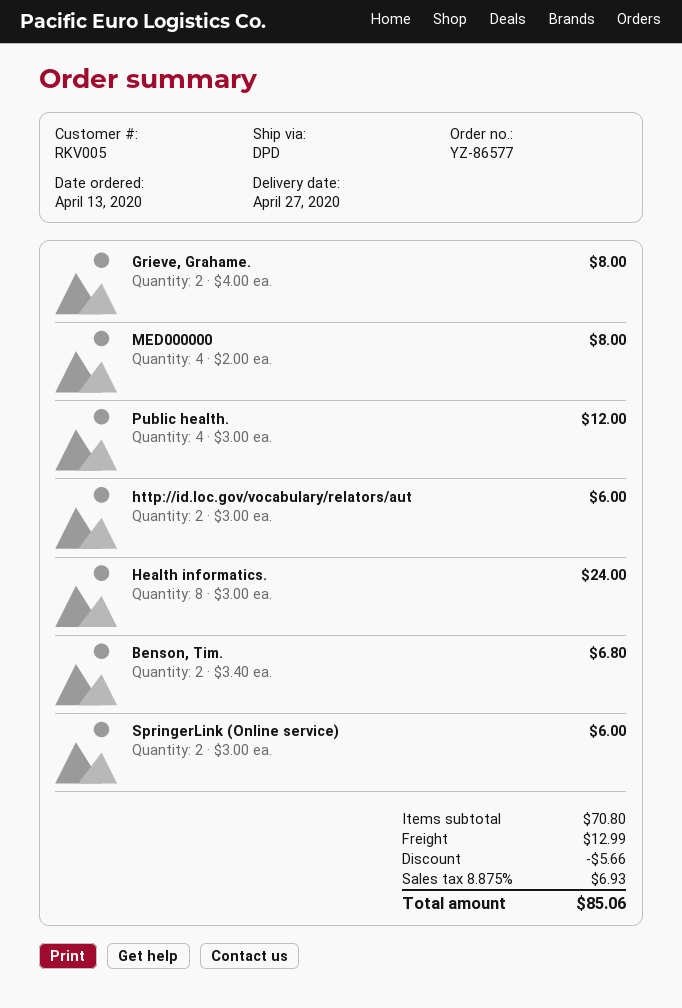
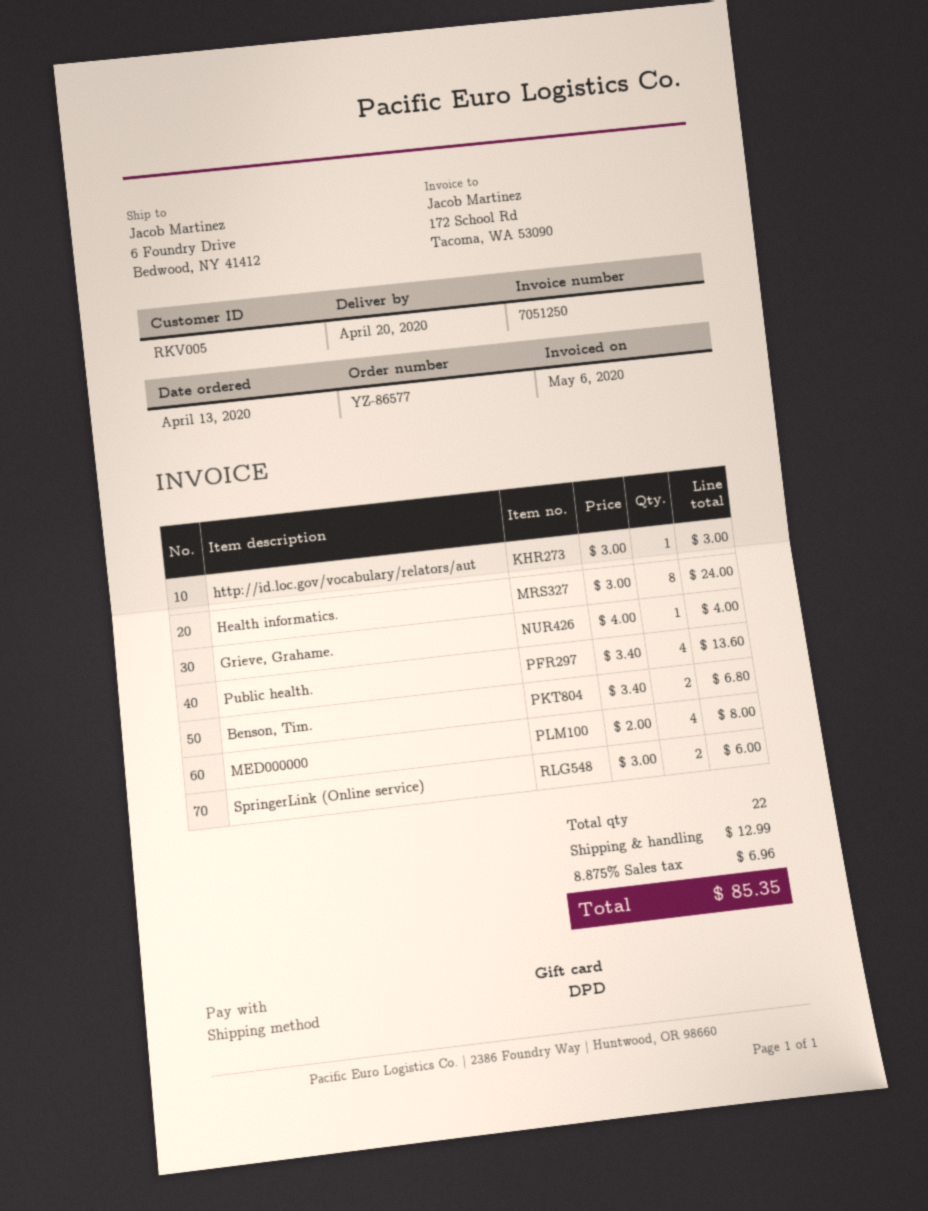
delivery date: 2020-04-27 -> 2020-04-20
Grieve, Grahame.: 2 x 4.00 = 8.00 -> 1 x 4.00 = 4.00
Public health.: 4 x 3.00 = 12.00 -> 4 x 3.40 = 13.60
http://id.loc.gov/vocabulary/relators/aut: 2 x 3.00 = 6.00 -> 1 x 3.00 = 3.00
discount: 5.66 -> none
tax: 8.875% = 6.93 -> 8.875% = 6.96
total: 85.06 -> 85.35

